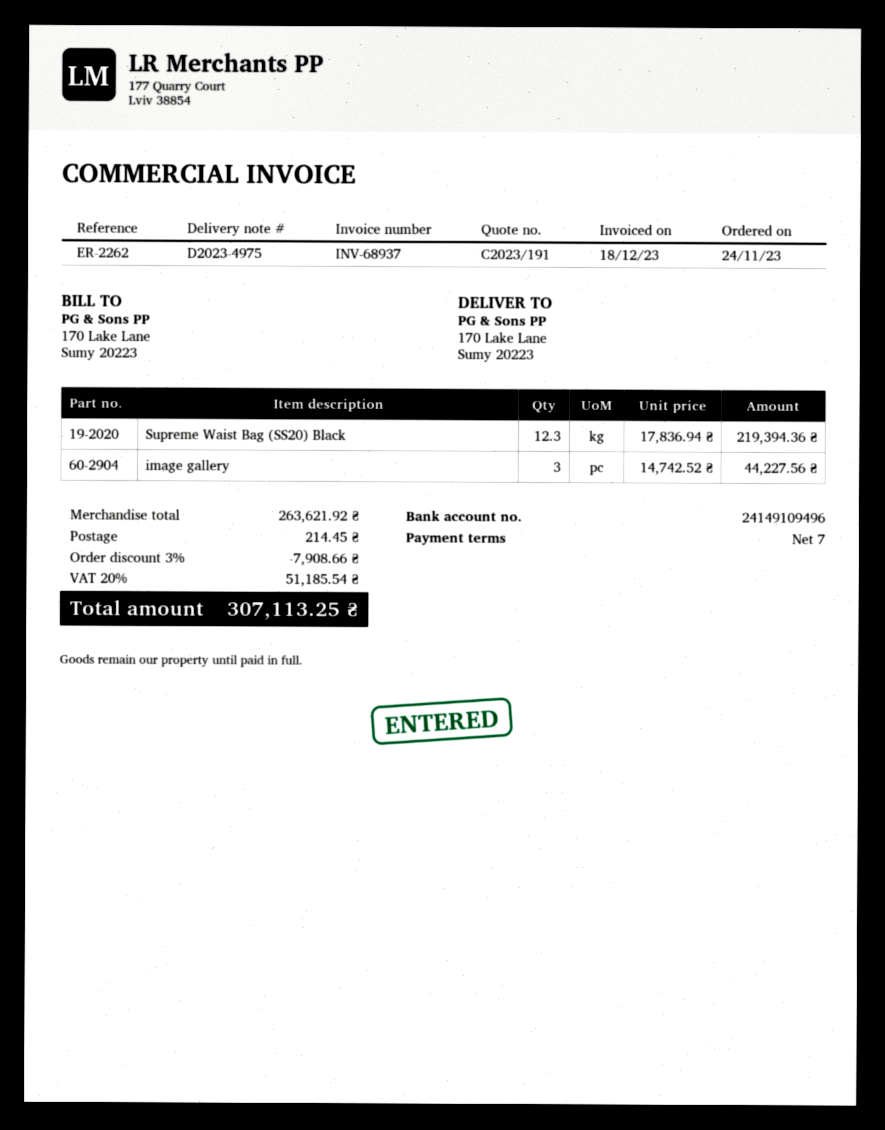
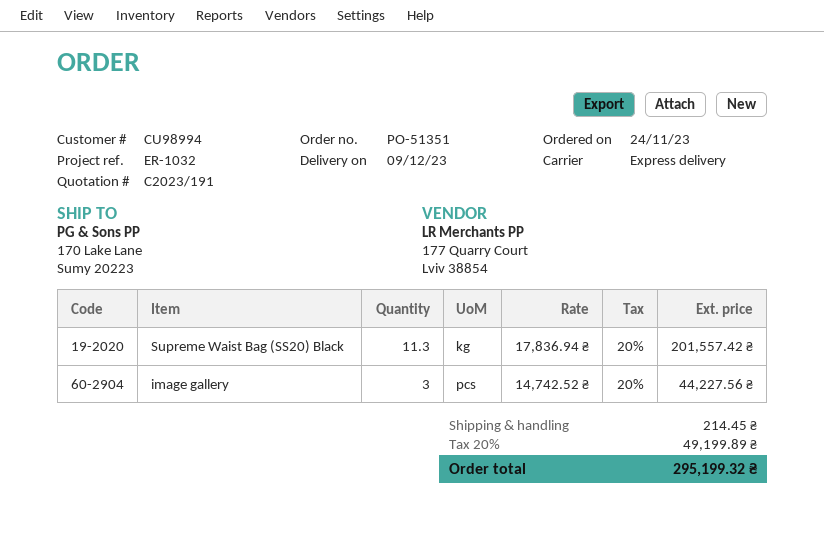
reference: ER-2262 -> ER-1032
Supreme Waist Bag (SS20) Black: 12.3 x 17836.94 = 219394.36 -> 11.3 x 17836.94 = 201557.42
discount: 3% = 7908.66 -> none
tax: 20% = 51185.54 -> 20% = 49199.89
total: 307113.25 -> 295199.32

